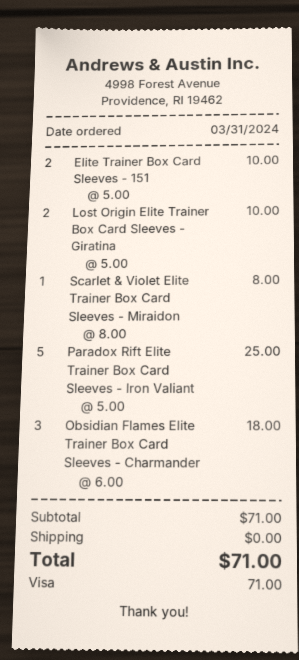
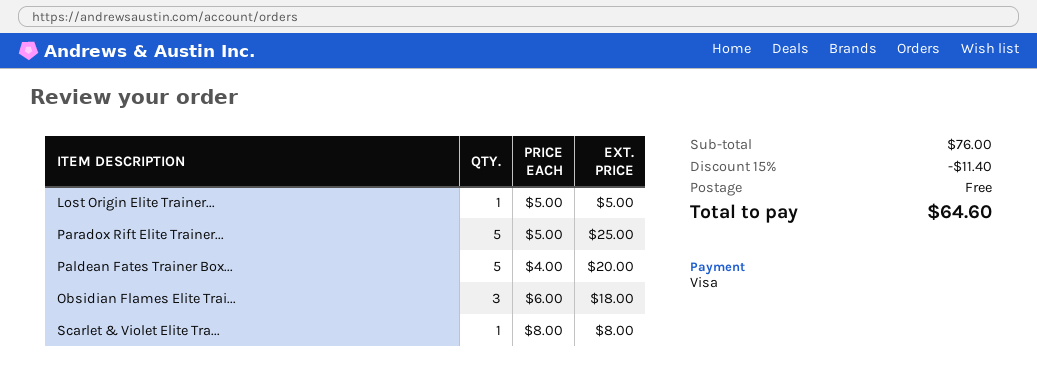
Elite Trainer Box Card Sleeves - 151: 2 x 5.00 = 10.00 -> none
Lost Origin Elite Trainer Box Card Sleeves - Giratina: 2 x 5.00 = 10.00 -> 1 x 5.00 = 5.00
Paldean Fates Trainer Box...: none -> 5 x 4.00 = 20.00
subtotal: 71.00 -> 76.00
discount: none -> 15% = 11.40
total: 71.00 -> 64.60

